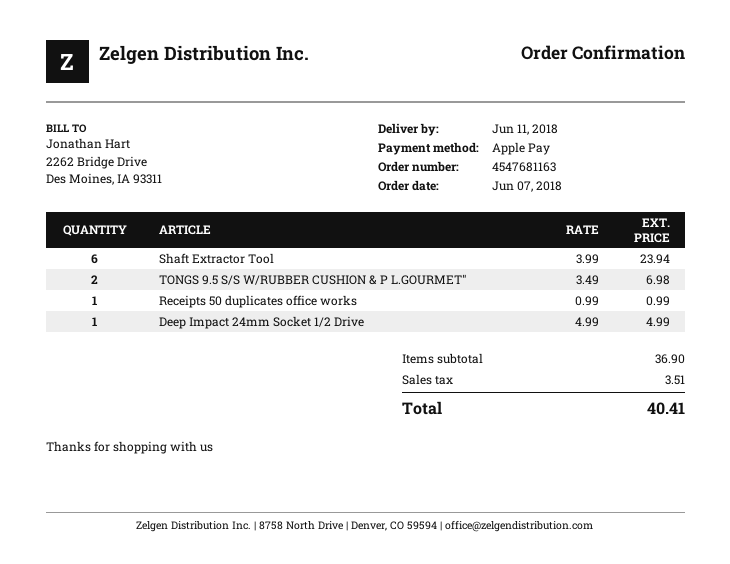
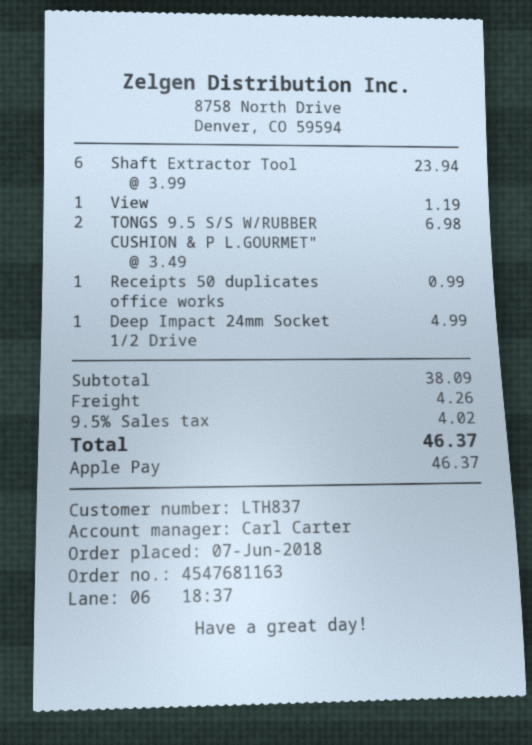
View: none -> 1 x 1.19 = 1.19
subtotal: 36.90 -> 38.09
shipping: none -> 4.26
tax: 3.51 -> 4.02
total: 40.41 -> 46.37

